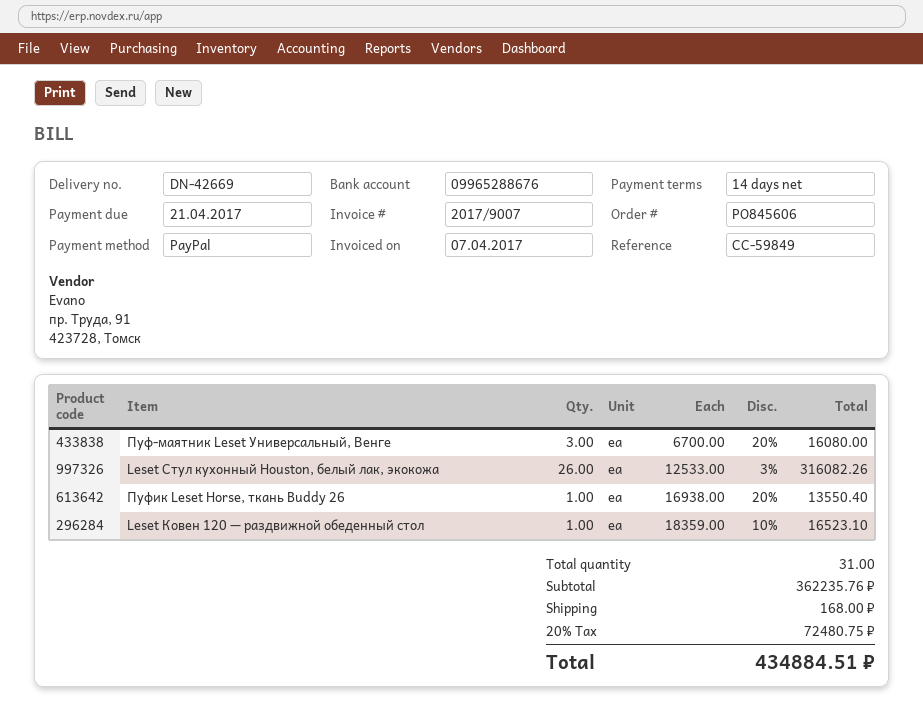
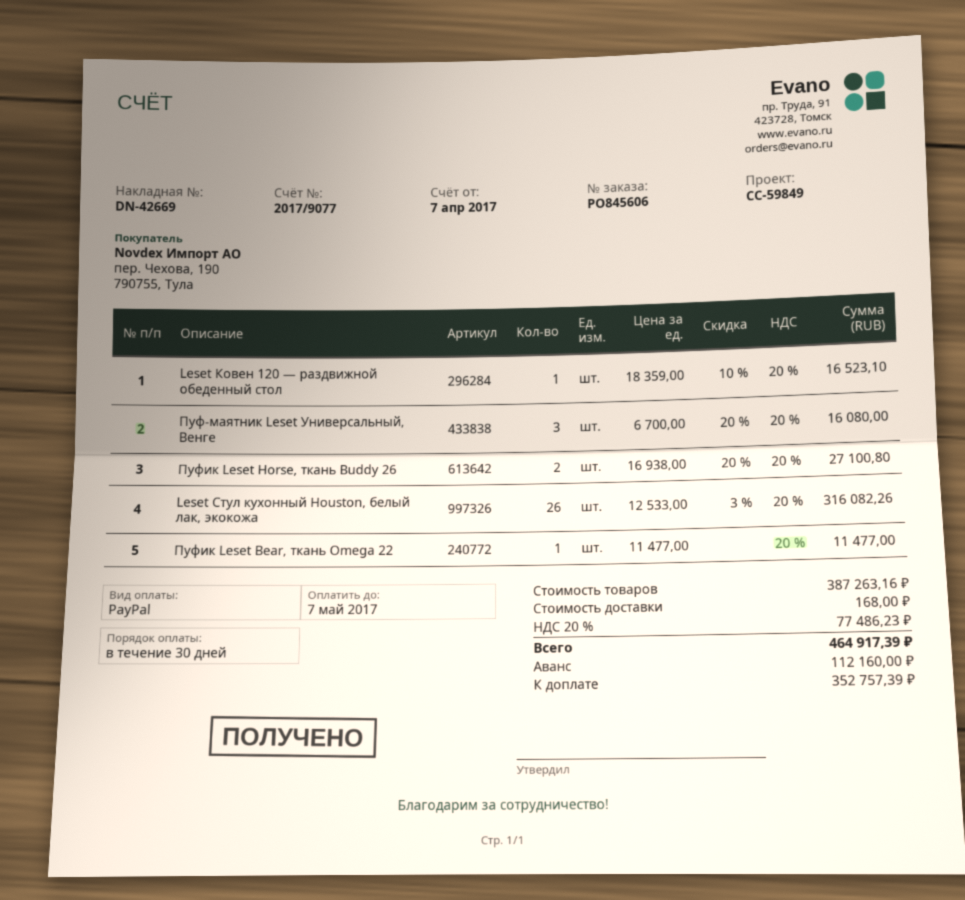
invoice number: 2017/9007 -> 2017/9077
payment terms: 14 days -> 30 days
due date: 2017-04-21 -> 2017-05-07
Пуфик Leset Horse, ткань Buddy 26: 1 x 16938.00 - 20% = 13550.40 -> 2 x 16938.00 - 20% = 27100.80
Пуфик Leset Bear, ткань Omega 22: none -> 1 x 11477.00 = 11477.00
subtotal: 362235.76 -> 387263.16
tax: 20% = 72480.75 -> 20% = 77486.23
total: 434884.51 -> 464917.39

